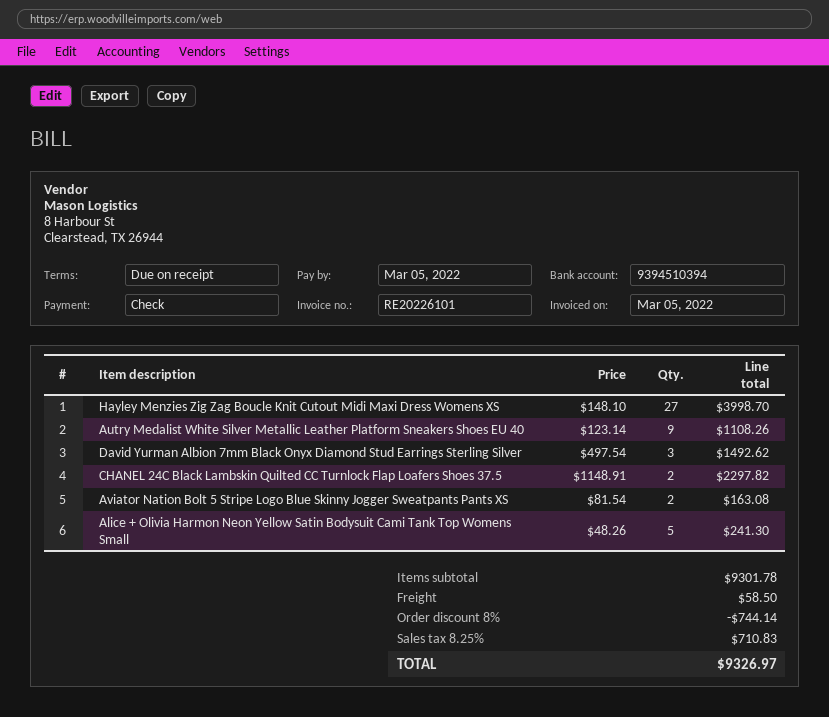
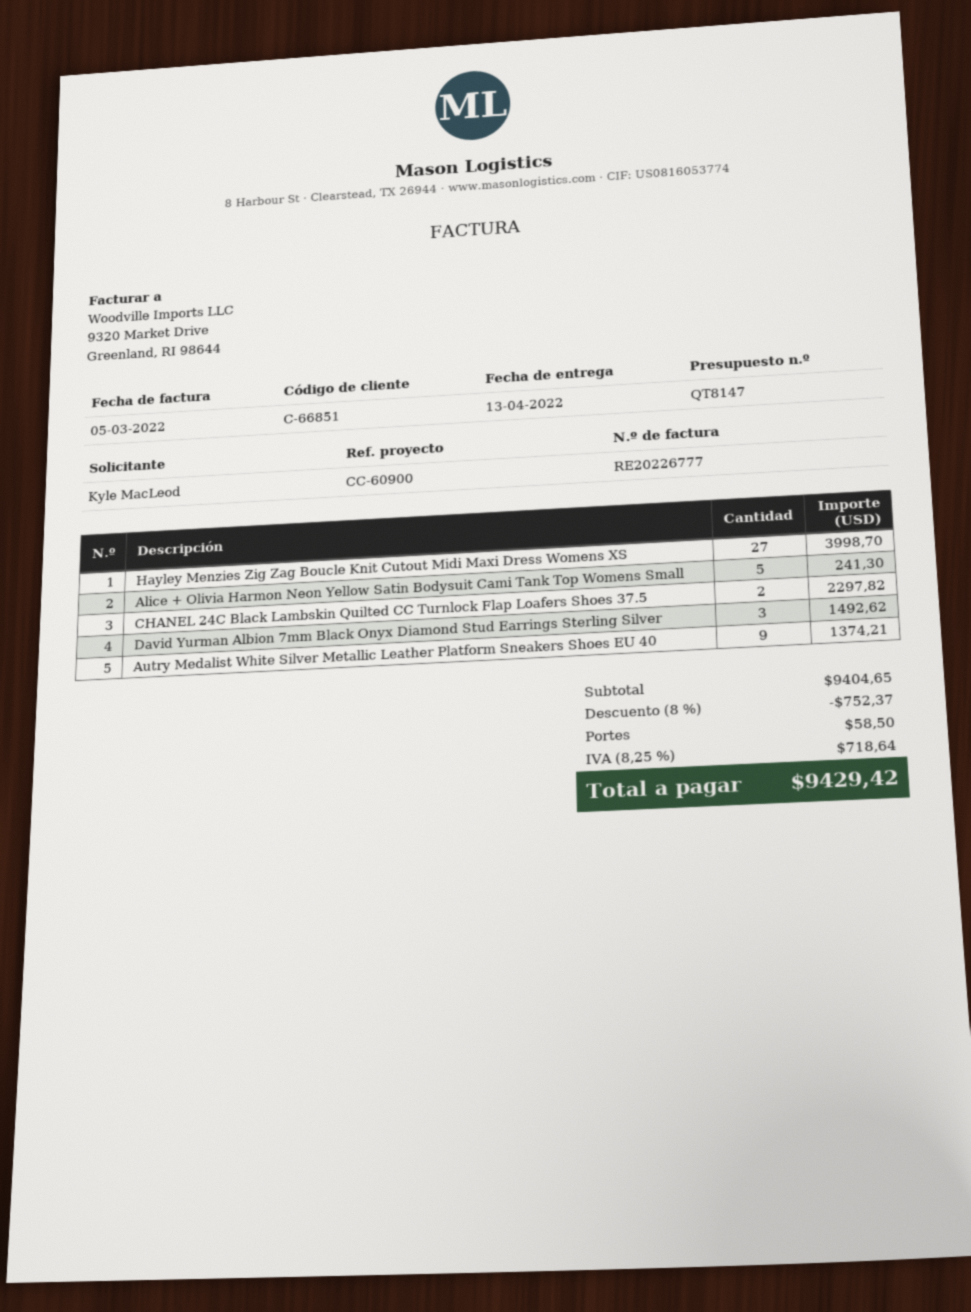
invoice number: RE20226101 -> RE20226777
Autry Medalist White Silver Metallic Leather Platform Sneakers Shoes EU 40: 9 for 1108.26 -> 9 for 1374.21
Aviator Nation Bolt 5 Stripe Logo Blue Skinny Jogger Sweatpants Pants XS: 2 for 163.08 -> none
subtotal: 9301.78 -> 9404.65
discount: 8% = 744.14 -> 8% = 752.37
tax: 8.25% = 710.83 -> 8.25% = 718.64
total: 9326.97 -> 9429.42

